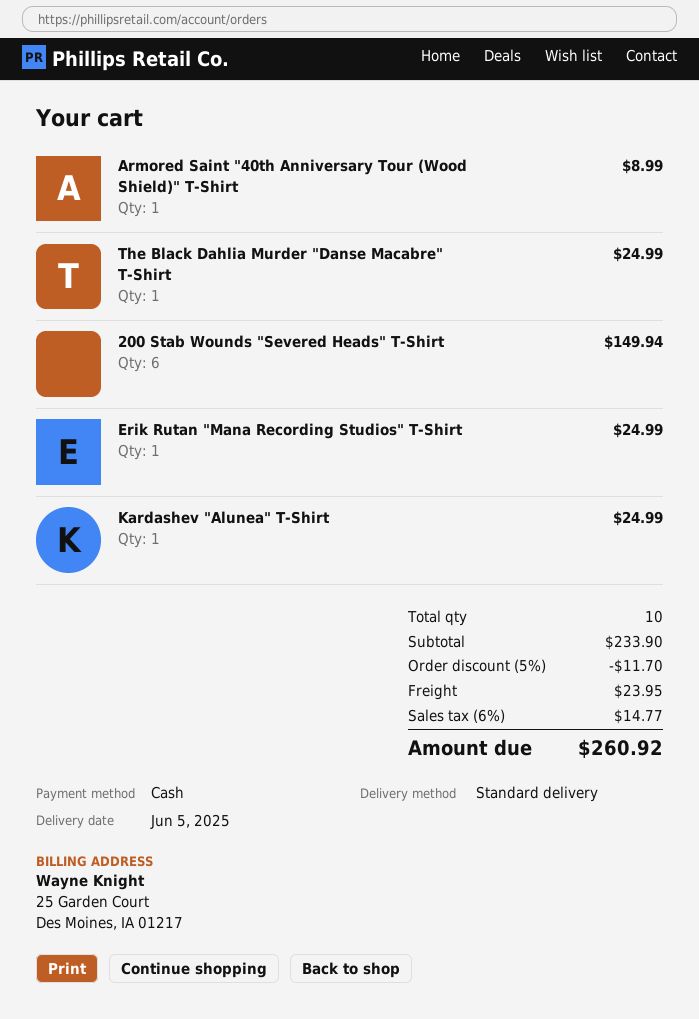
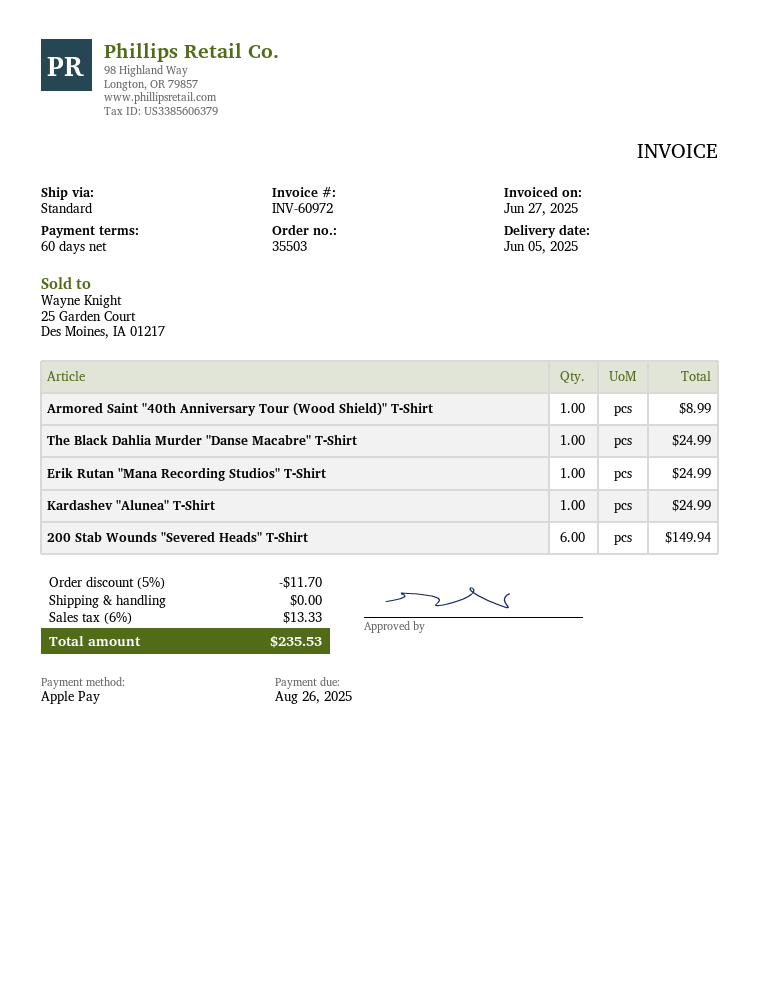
payment method: cash -> Apple Pay
shipping: 23.95 -> 0.00
tax: 6% = 14.77 -> 6% = 13.33
total: 260.92 -> 235.53

